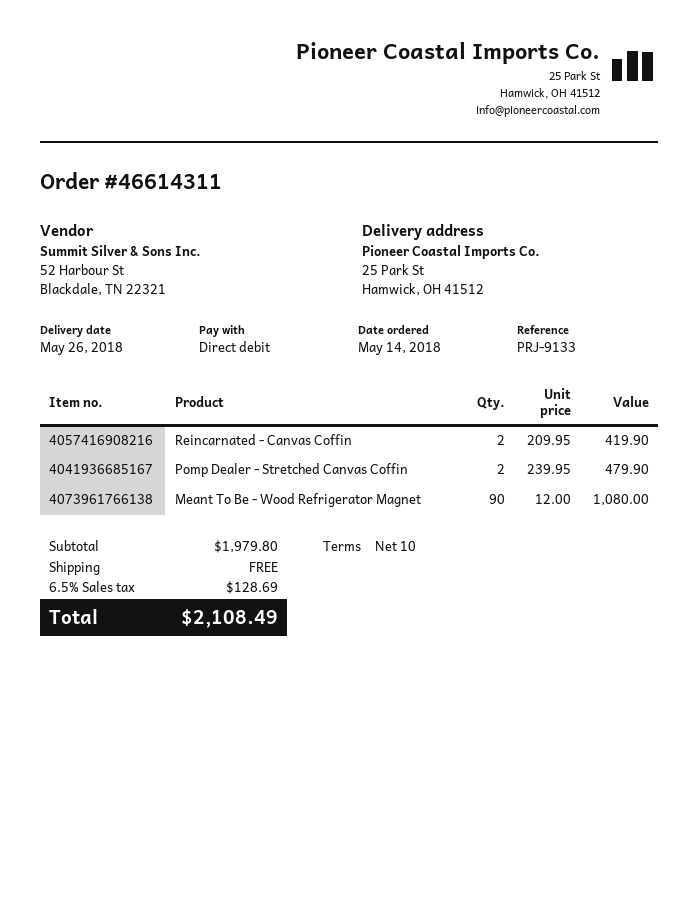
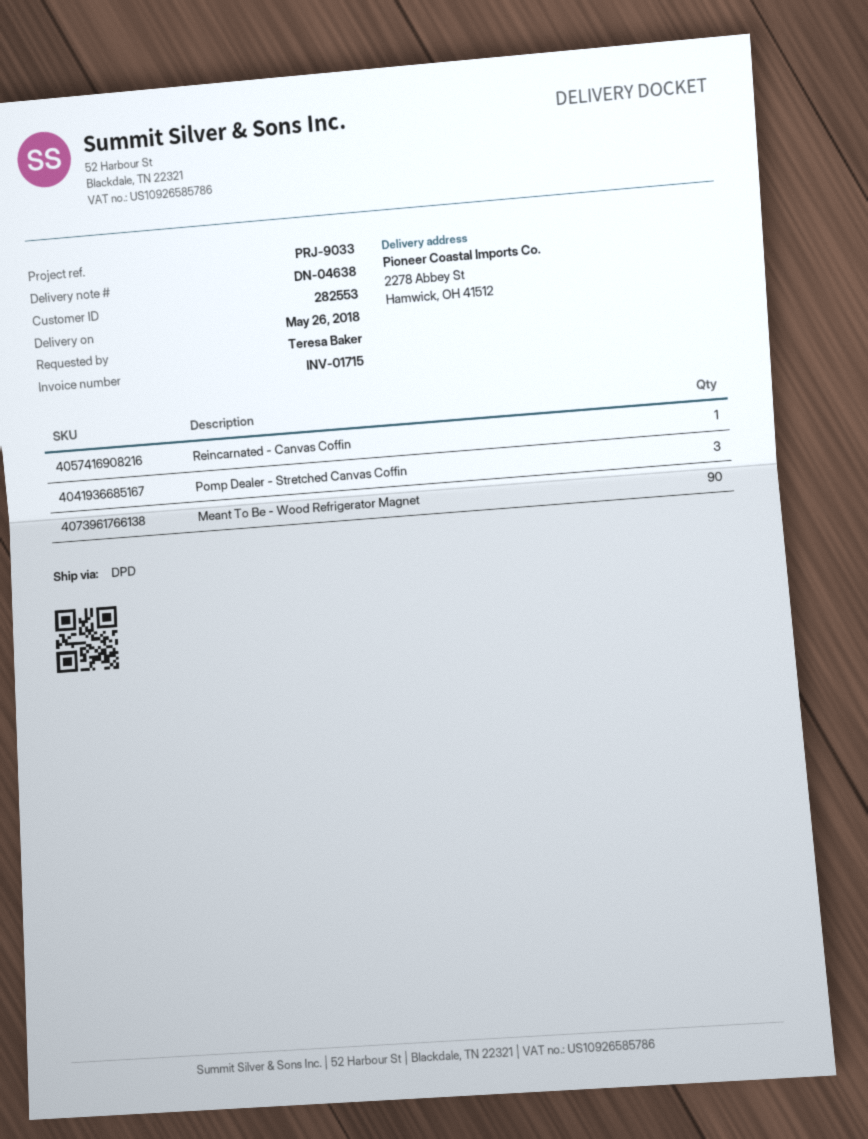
reference: PRJ-9133 -> PRJ-9033
ship to: 25 Park St, Hamwick, OH 41512 -> 2278 Abbey St, Hamwick, OH 41512
Reincarnated - Canvas Coffin: 2 -> 1
Pomp Dealer - Stretched Canvas Coffin: 2 -> 3

